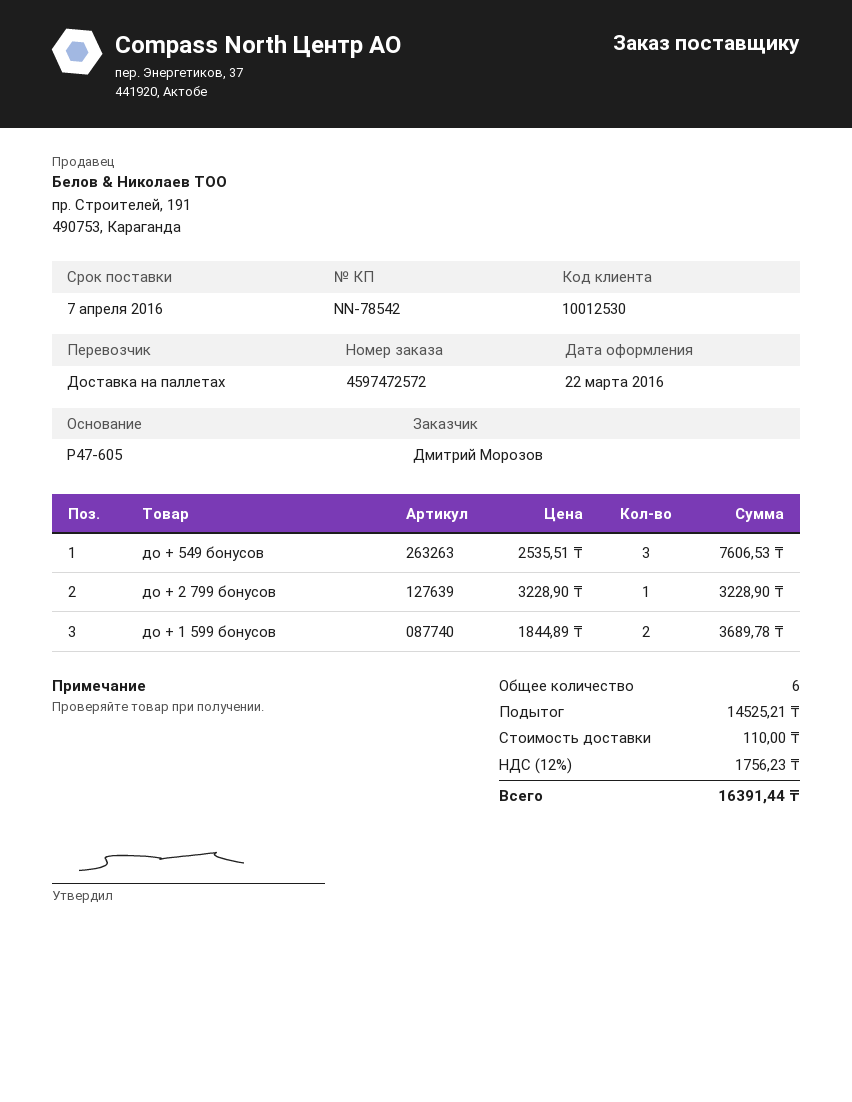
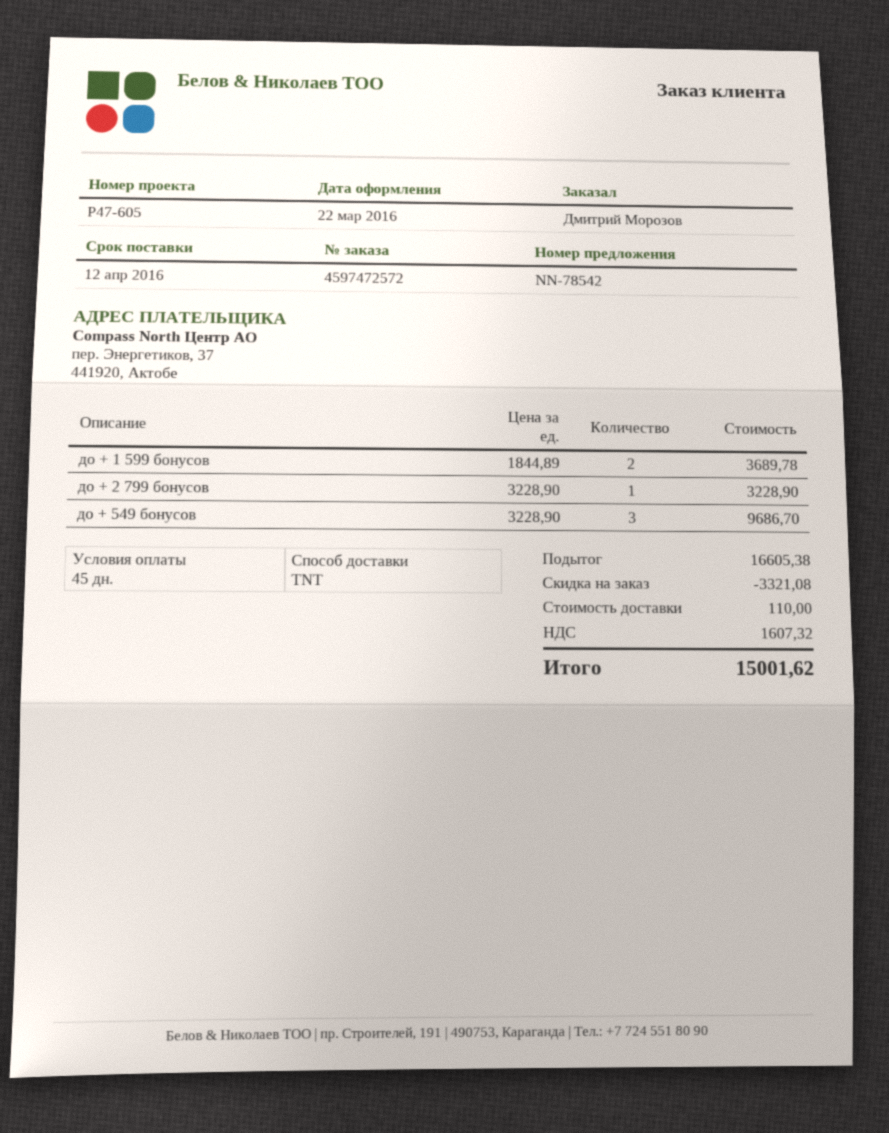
delivery date: 2016-04-07 -> 2016-04-12
shipping method: pallet freight -> TNT
до + 549 бонусов: 3 x 2535.51 = 7606.53 -> 3 x 3228.90 = 9686.70
subtotal: 14525.21 -> 16605.38
discount: none -> 3321.08
tax: 1756.23 -> 1607.32
total: 16391.44 -> 15001.62

